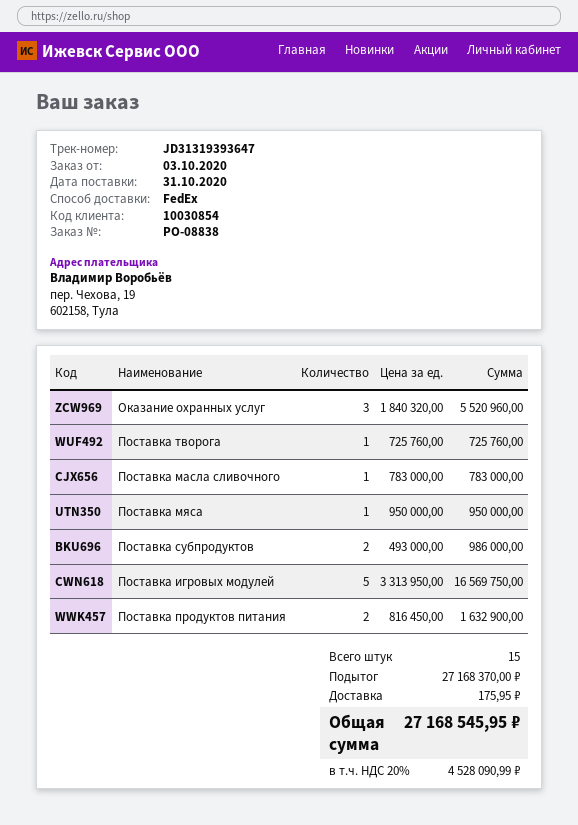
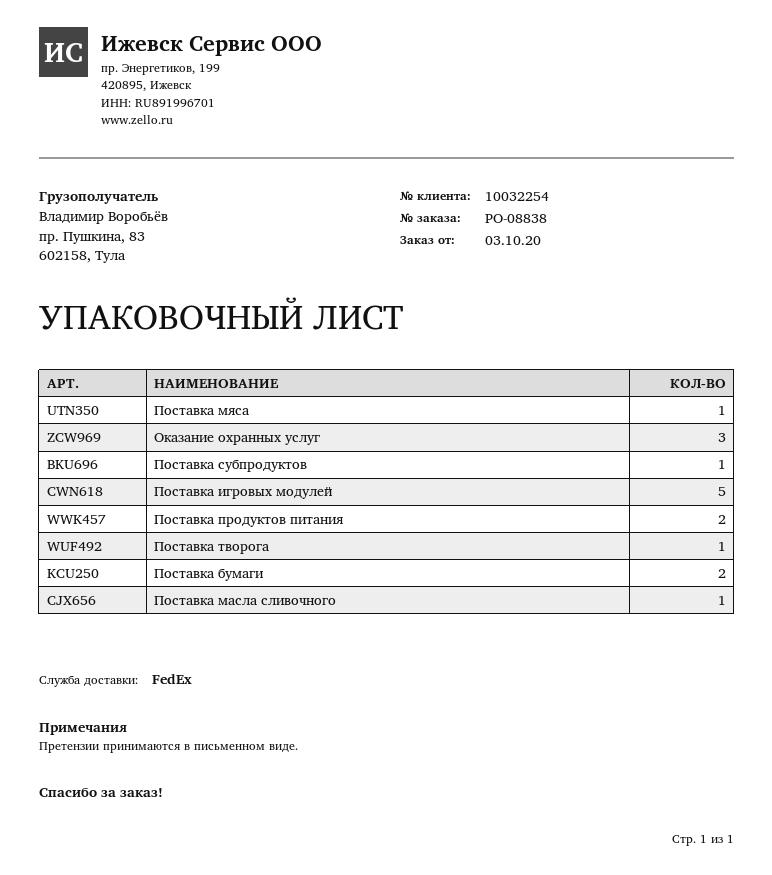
customer number: 10030854 -> 10032254
Поставка субпродуктов: 2 -> 1
Поставка бумаги: none -> 2

